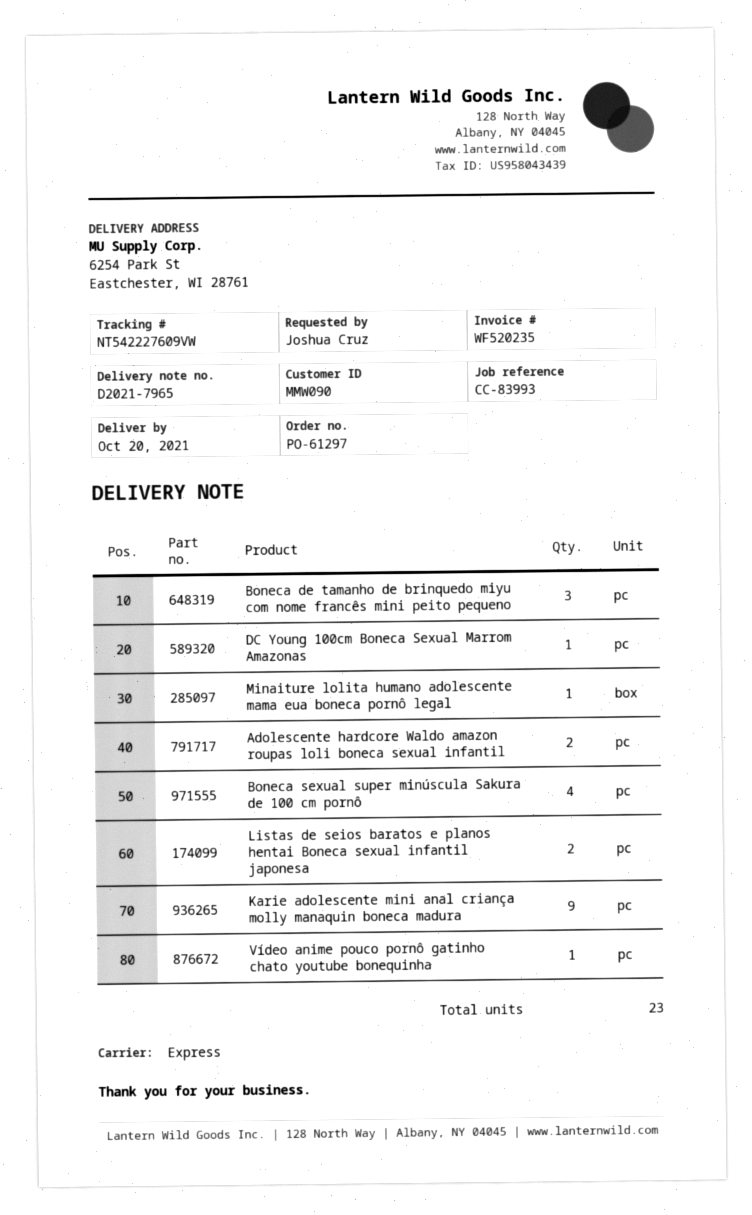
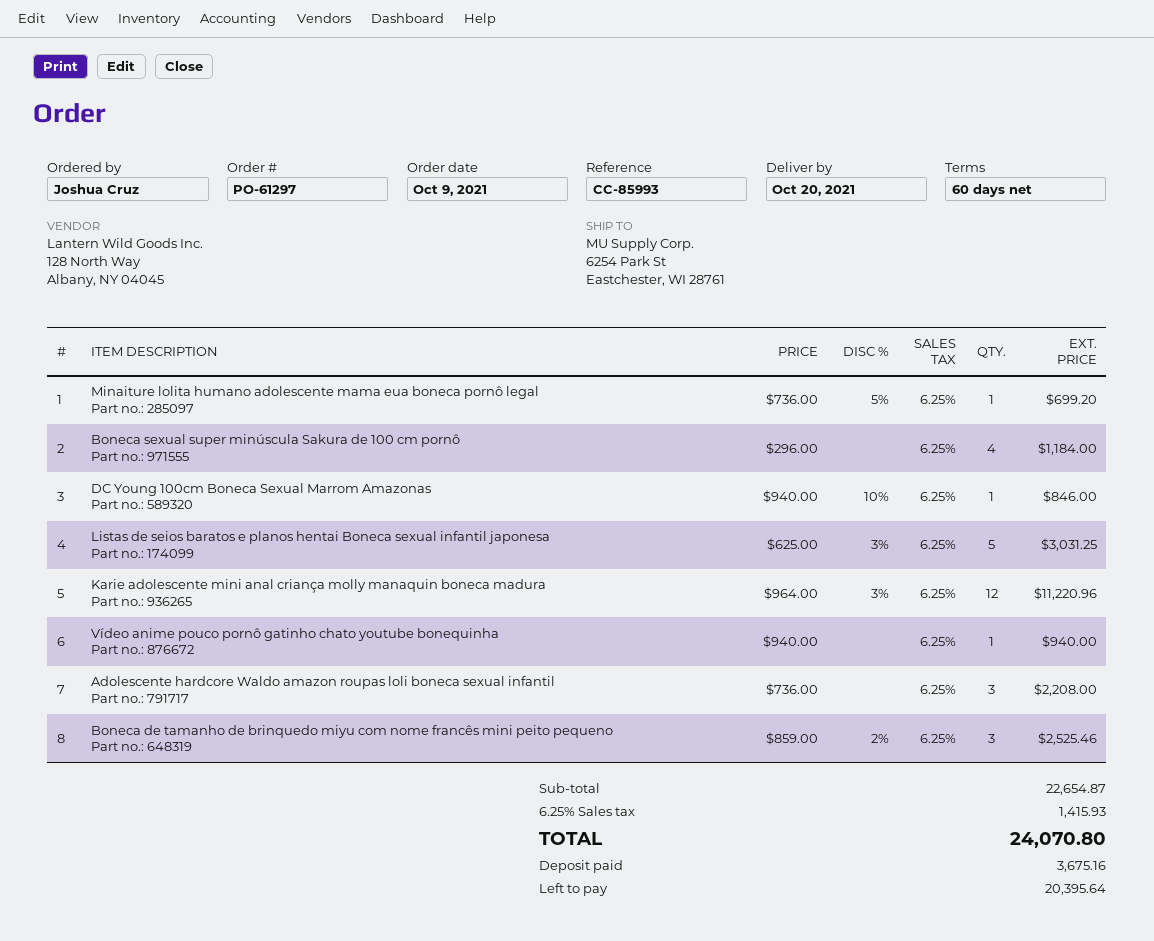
reference: CC-83993 -> CC-85993
Adolescente hardcore Waldo amazon roupas loli boneca sexual infantil: 2 -> 3
Listas de seios baratos e planos hentai Boneca sexual infantil japonesa: 2 -> 5
Karie adolescente mini anal criança molly manaquin boneca madura: 9 -> 12

